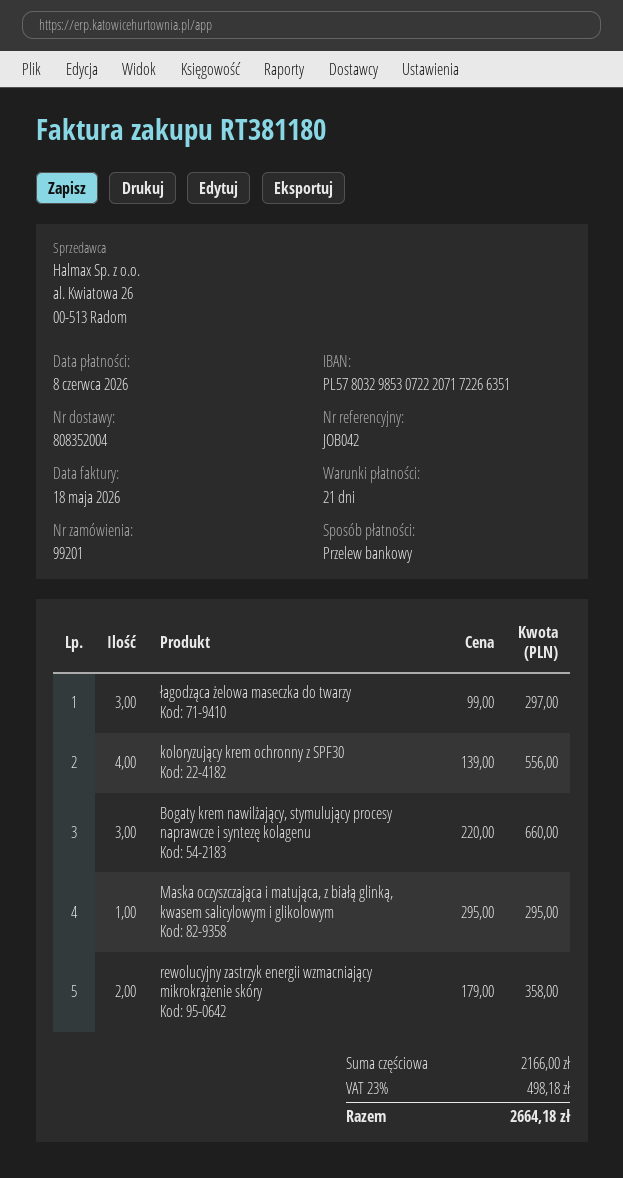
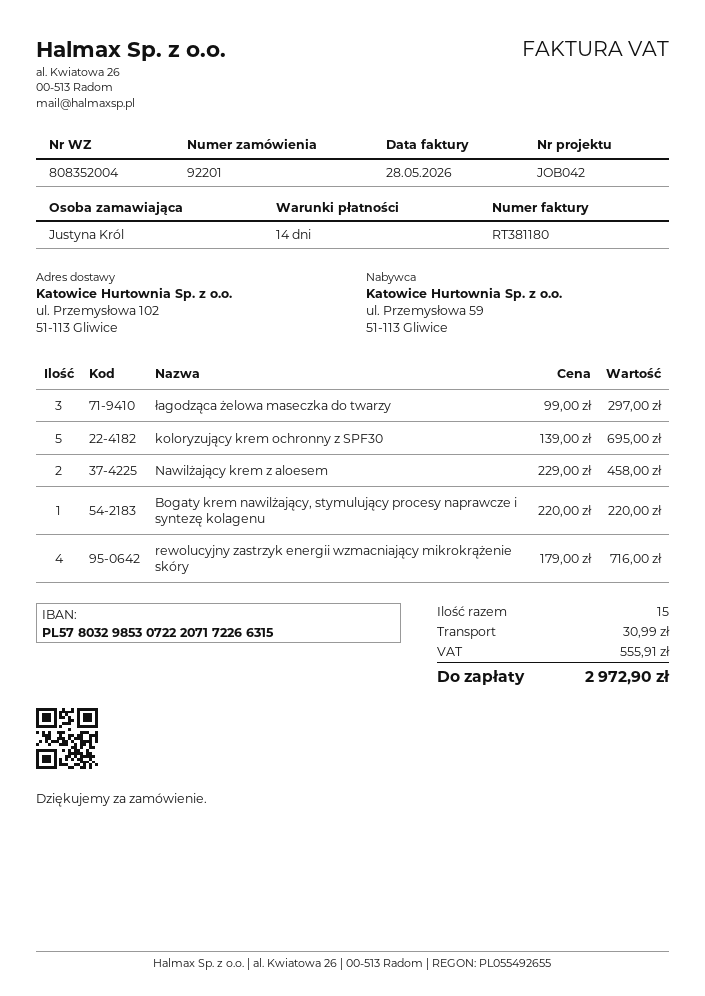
order number: 99201 -> 92201
invoice date: 2026-05-18 -> 2026-05-28
payment terms: 21 days -> 14 days
bank account: PL57803298530722207172266351 -> PL57803298530722207172266315
koloryzujący krem ochronny z SPF30: 4 x 139.00 = 556.00 -> 5 x 139.00 = 695.00
Bogaty krem nawilżający, stymulujący procesy naprawcze i syntezę kolagenu: 3 x 220.00 = 660.00 -> 1 x 220.00 = 220.00
Maska oczyszczająca i matująca, z białą glinką, kwasem salicylowym i glikolowym: 1 x 295.00 = 295.00 -> none
rewolucyjny zastrzyk energii wzmacniający mikrokrążenie skóry: 2 x 179.00 = 358.00 -> 4 x 179.00 = 716.00
Nawilżający krem z aloesem: none -> 2 x 229.00 = 458.00
shipping: none -> 30.99
tax: 498.18 -> 555.91
total: 2664.18 -> 2972.90

